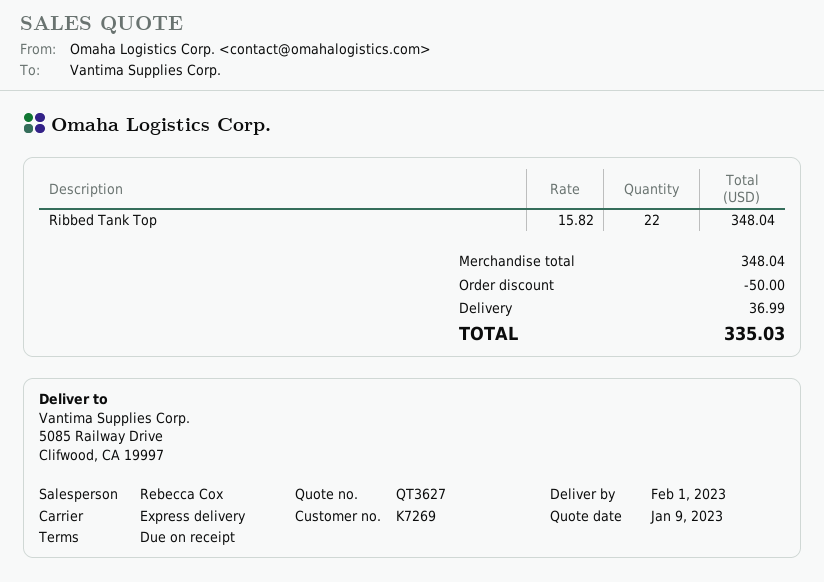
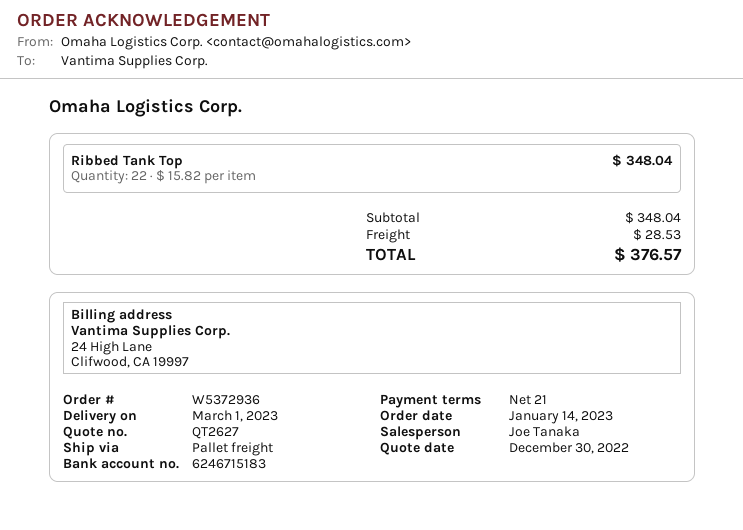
quote number: QT3627 -> QT2627
quote date: 2023-01-09 -> 2022-12-30
delivery date: 2023-02-01 -> 2023-03-01
payment terms: on receipt -> 21 days
sales rep: Rebecca Cox -> Joe Tanaka
shipping method: express -> pallet freight
discount: 50.00 -> none
shipping: 36.99 -> 28.53
total: 335.03 -> 376.57

